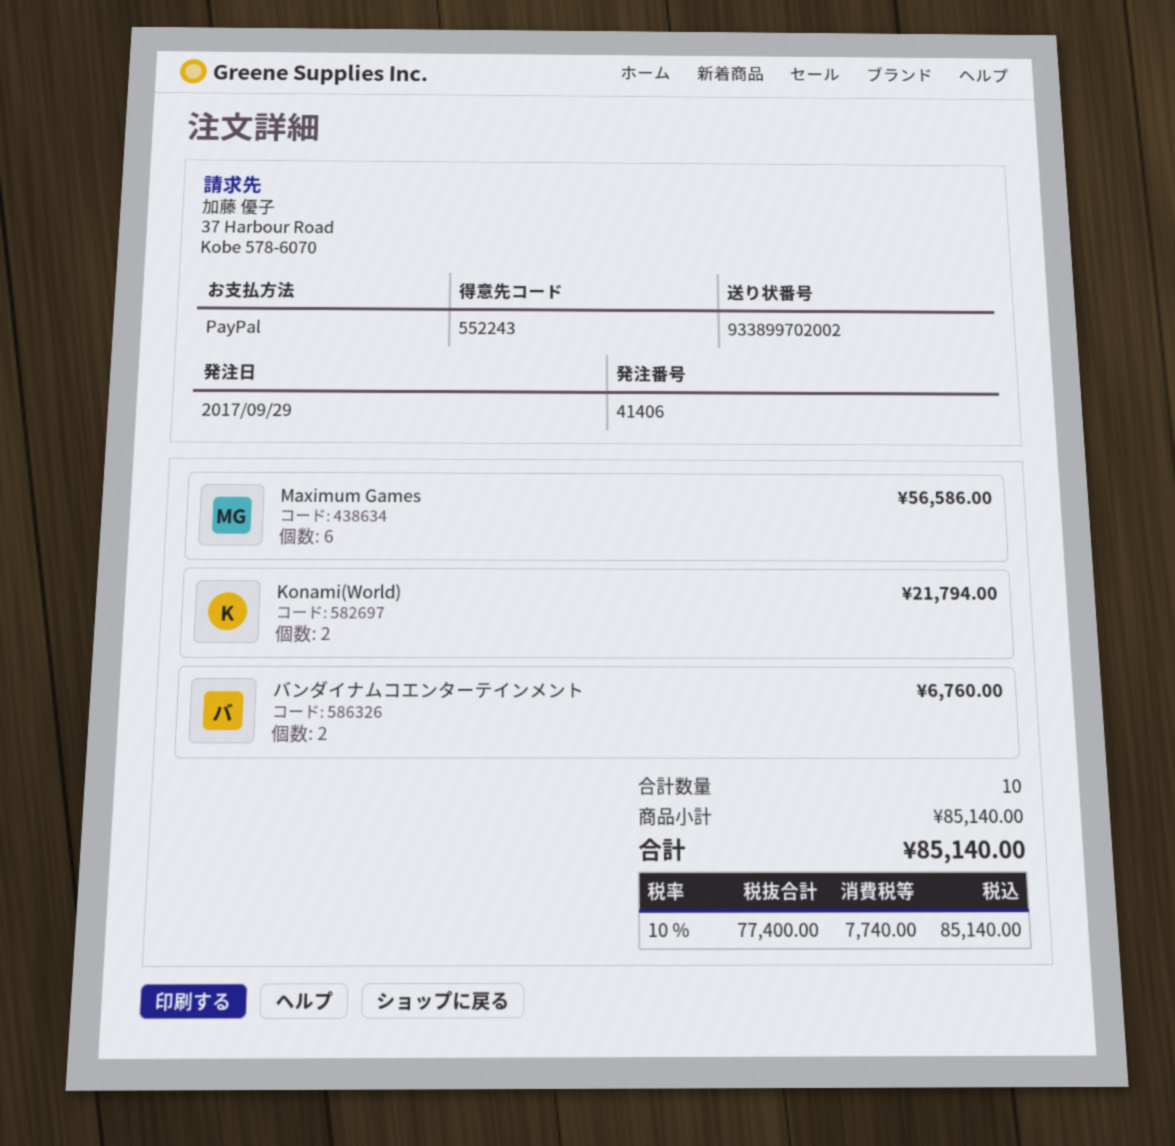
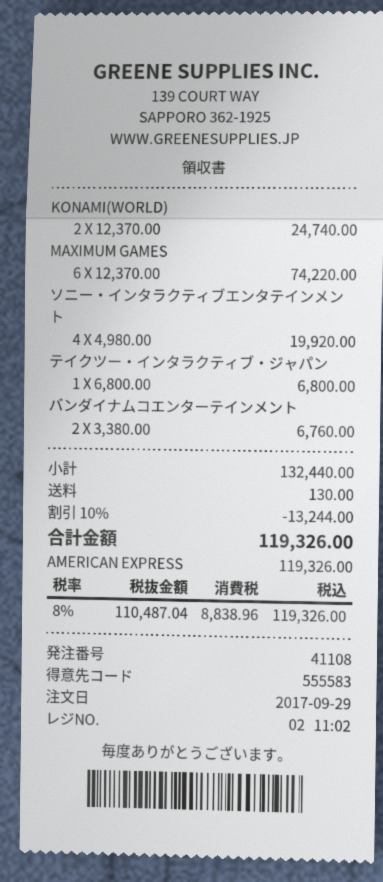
order number: 41406 -> 41108
customer number: 552243 -> 555583
payment method: PayPal -> American Express
Maximum Games: 6 for 56586.00 -> 6 for 74220.00
Konami(World): 2 for 21794.00 -> 2 for 24740.00
ソニー・インタラクティブエンタテインメント: none -> 4 for 19920.00
テイクツー・インタラクティブ・ジャパン: none -> 1 for 6800.00
subtotal: 85140.00 -> 132440.00
discount: none -> 10% = 13244.00
shipping: none -> 130.00
net: 77400.00 -> 110487.04
tax: 10% = 7740.00 -> 8% = 8838.96
total: 85140.00 -> 119326.00

